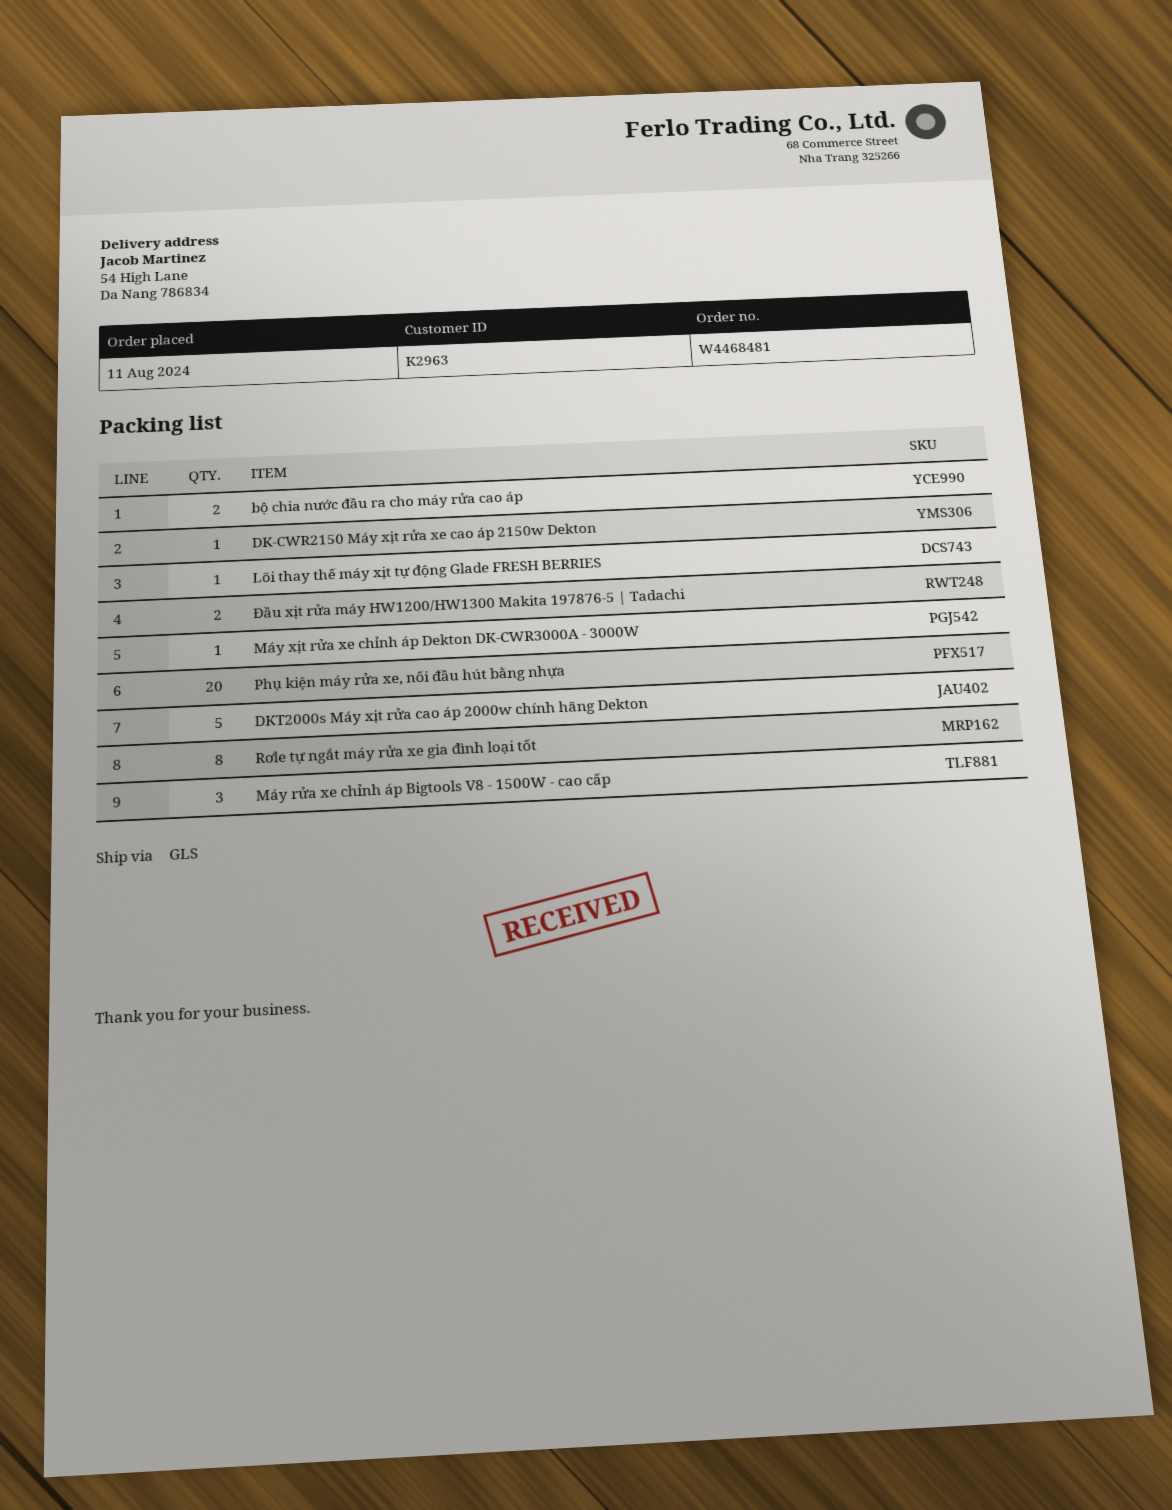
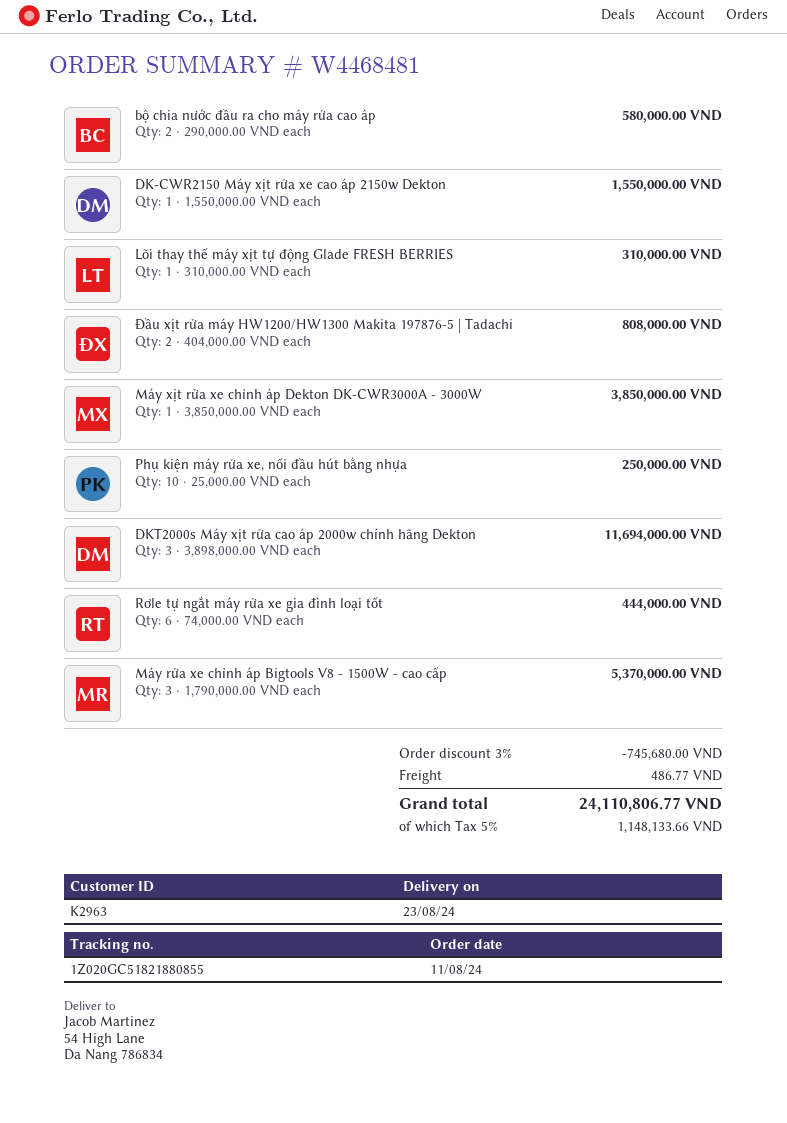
Phụ kiện máy rửa xe, nối đầu hút bằng nhựa: 20 -> 10
DKT2000s Máy xịt rửa cao áp 2000w chính hãng Dekton: 5 -> 3
Rơle tự ngắt máy rửa xe gia đình loại tốt: 8 -> 6

